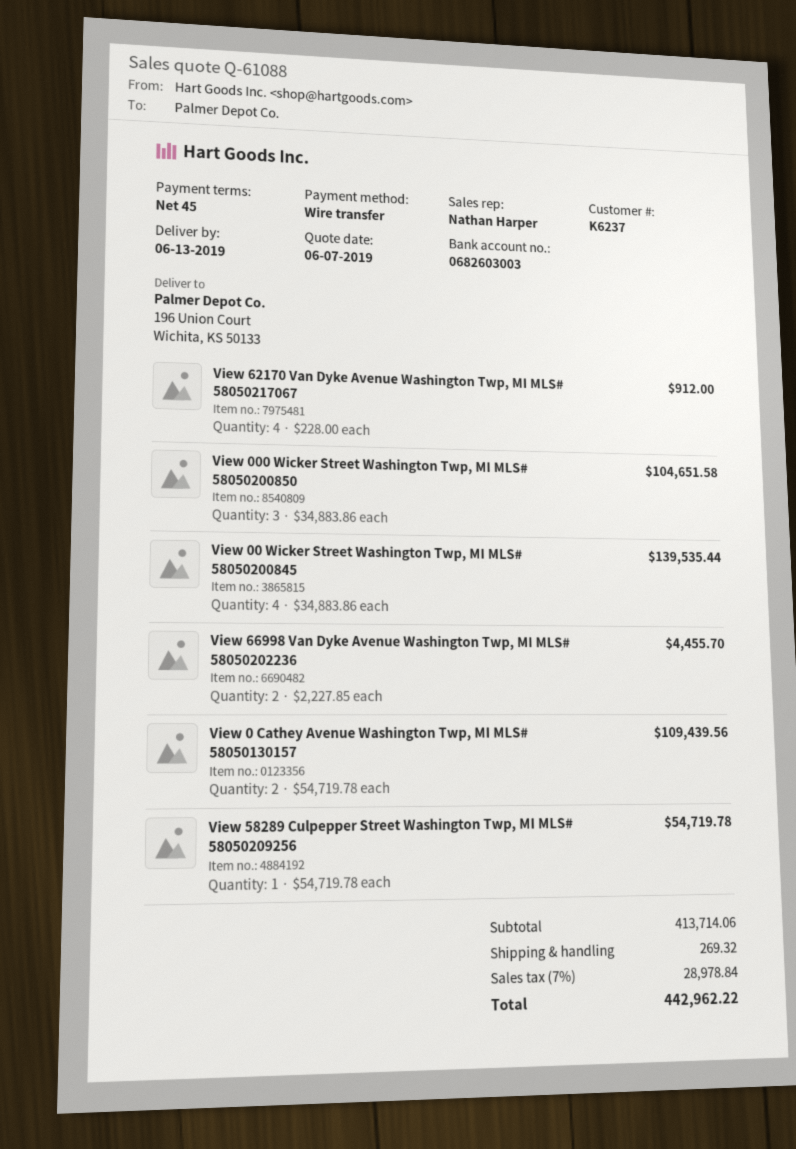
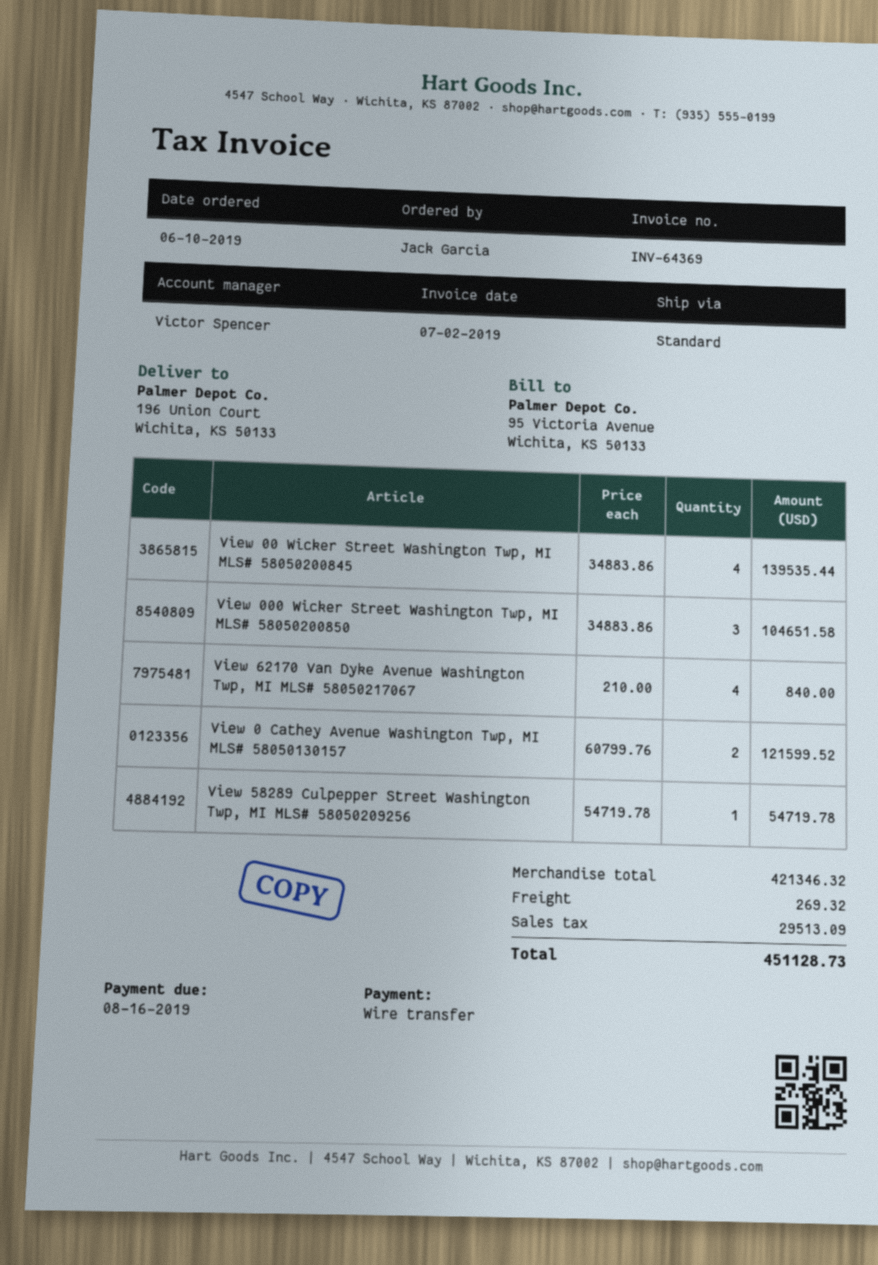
sales rep: Nathan Harper -> Victor Spencer
View 62170 Van Dyke Avenue Washington Twp, MI MLS# 58050217067: 4 x 228.00 = 912.00 -> 4 x 210.00 = 840.00
View 66998 Van Dyke Avenue Washington Twp, MI MLS# 58050202236: 2 x 2227.85 = 4455.70 -> none
View 0 Cathey Avenue Washington Twp, MI MLS# 58050130157: 2 x 54719.78 = 109439.56 -> 2 x 60799.76 = 121599.52
subtotal: 413714.06 -> 421346.32
tax: 28978.84 -> 29513.09
total: 442962.22 -> 451128.73

